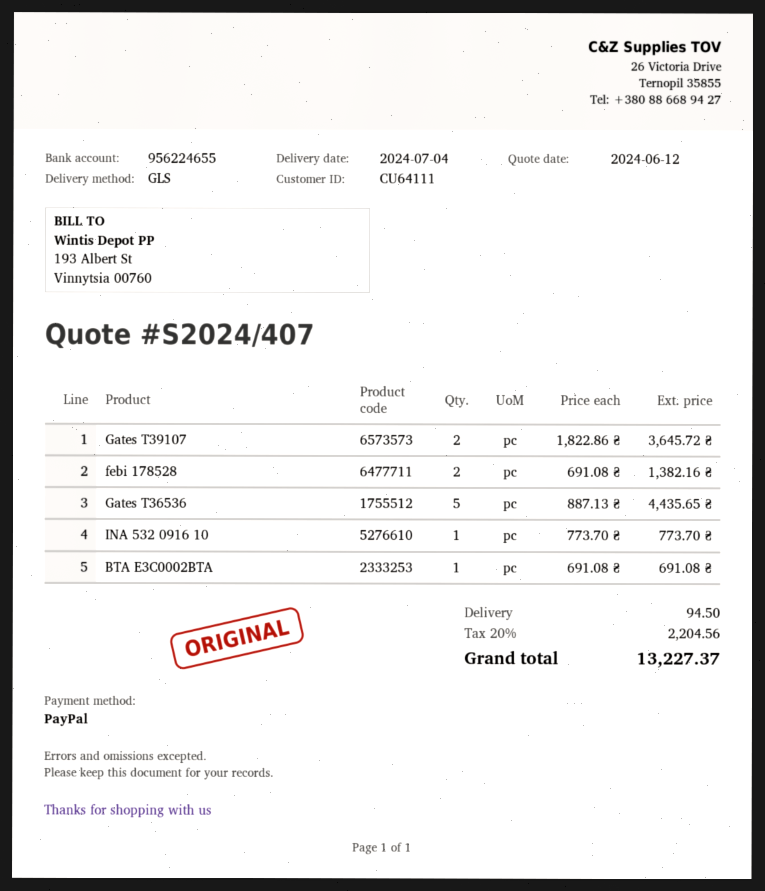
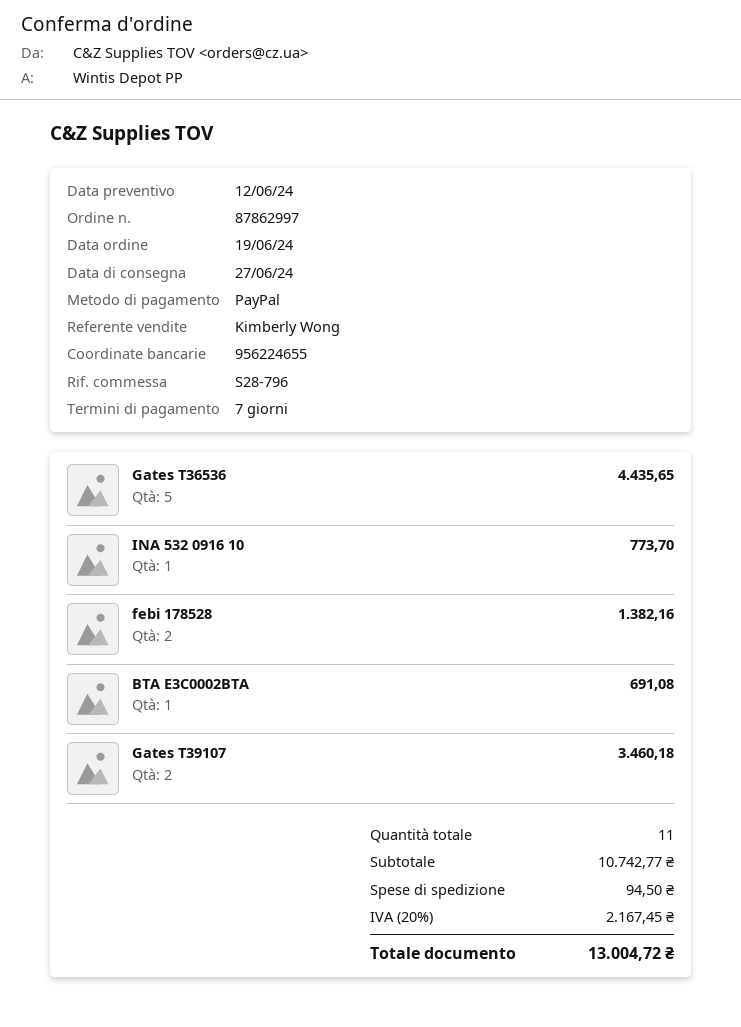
delivery date: 2024-07-04 -> 2024-06-27
Gates T39107: 2 for 3645.72 -> 2 for 3460.18
tax: 20% = 2204.56 -> 20% = 2167.45
total: 13227.37 -> 13004.72

